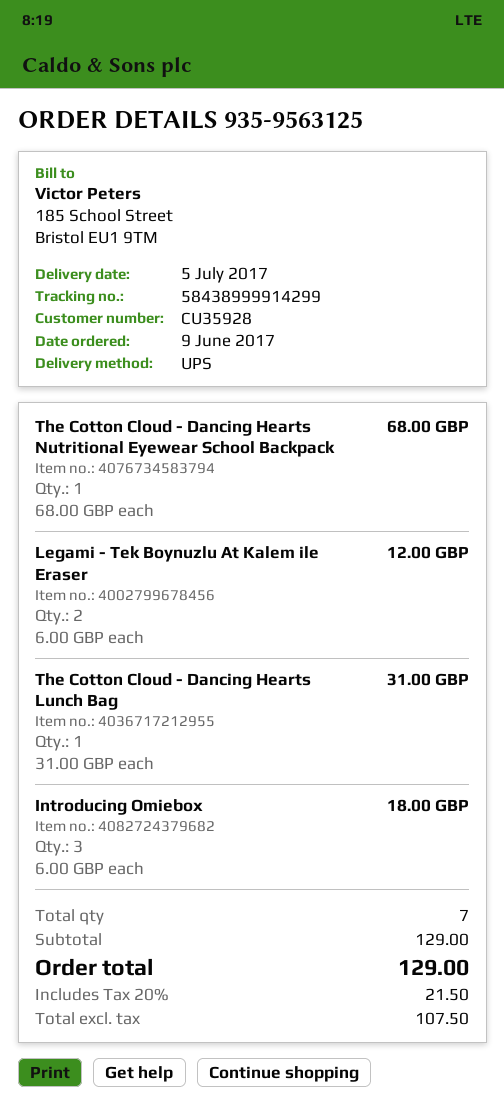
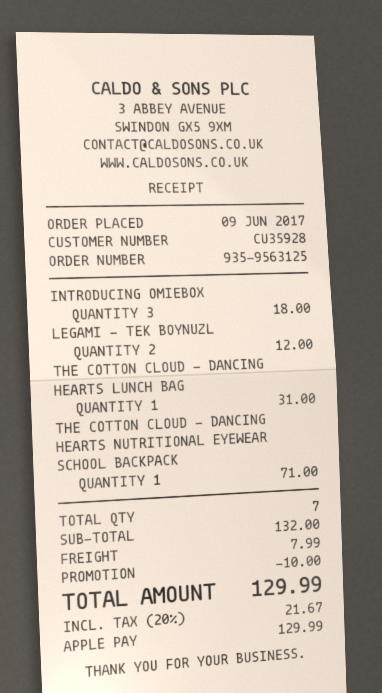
The Cotton Cloud - Dancing Hearts Nutritional Eyewear School Backpack: 1 for 68.00 -> 1 for 71.00
subtotal: 129.00 -> 132.00
discount: none -> 10.00
shipping: none -> 7.99
tax: 20% = 21.50 -> 20% = 21.67
total: 129.00 -> 129.99

